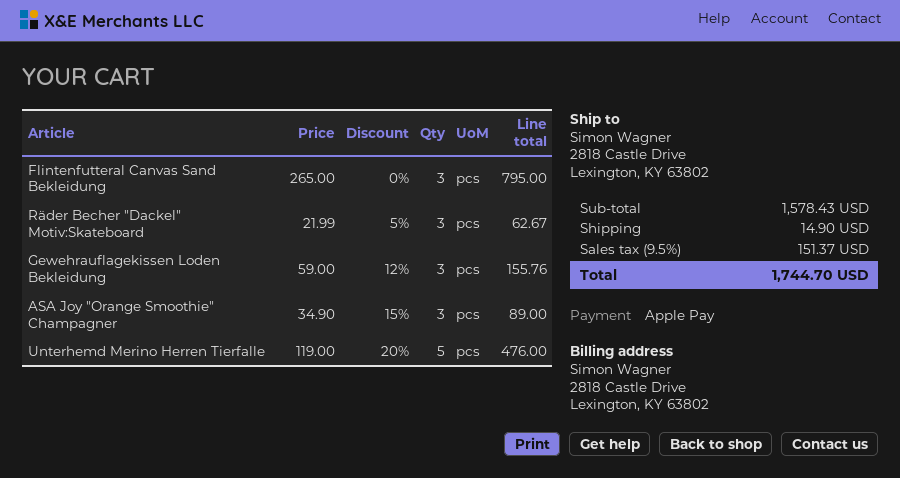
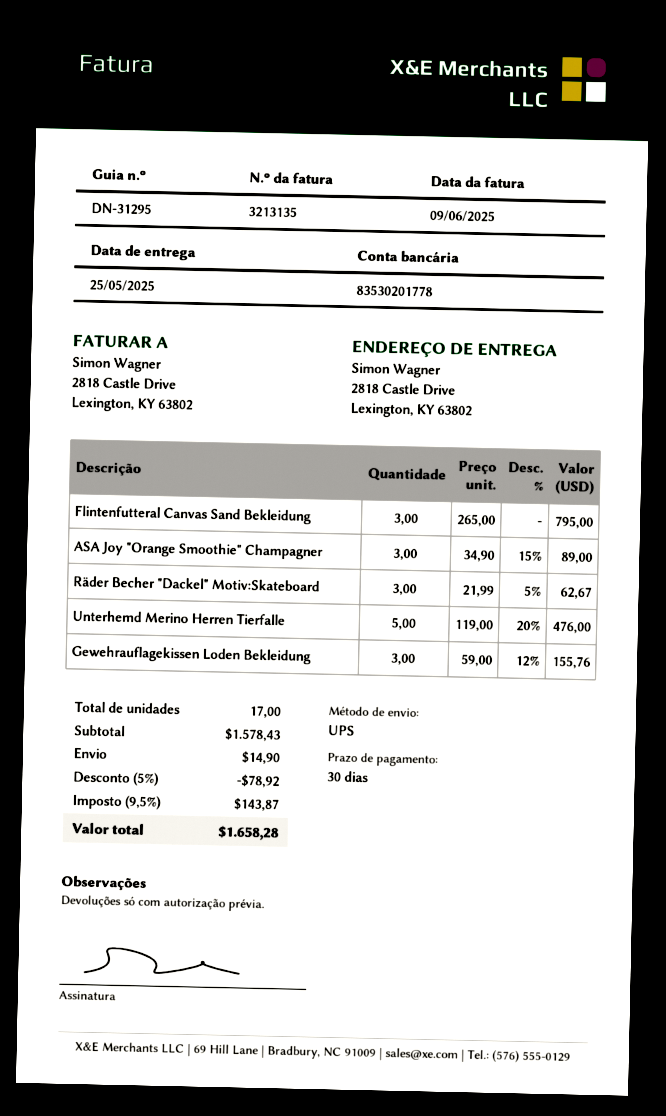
discount: none -> 5% = 78.92
tax: 9.5% = 151.37 -> 9.5% = 143.87
total: 1744.70 -> 1658.28

